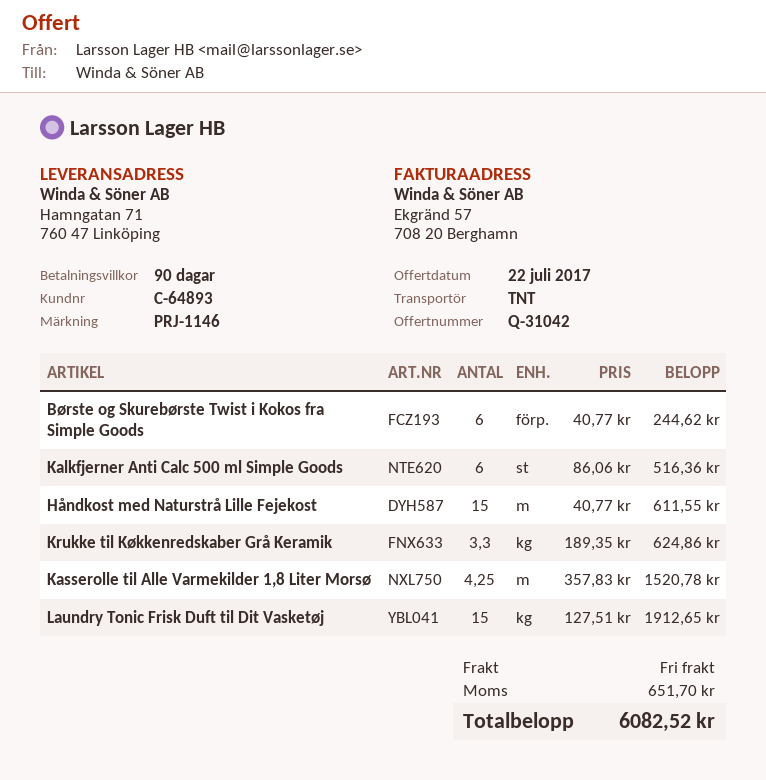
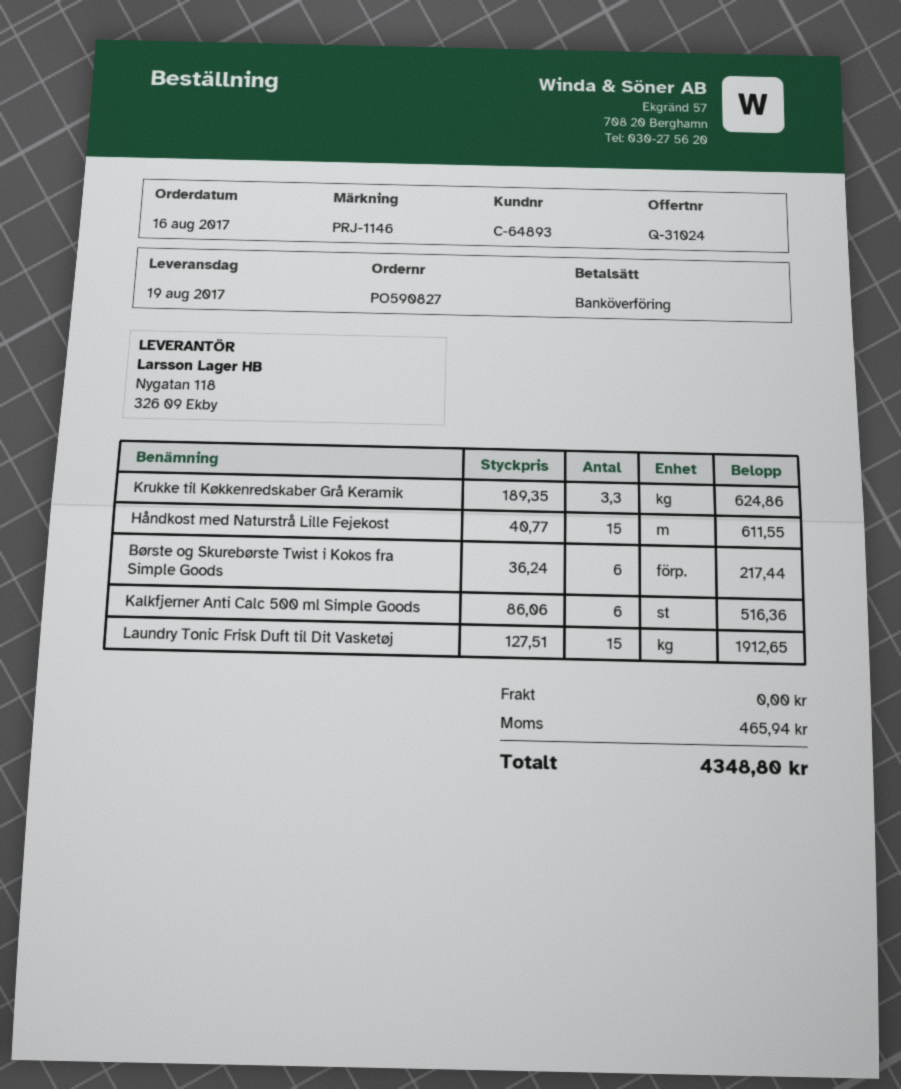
quote number: Q-31042 -> Q-31024
Børste og Skurebørste Twist i Kokos fra Simple Goods: 6 x 40.77 = 244.62 -> 6 x 36.24 = 217.44
Kasserolle til Alle Varmekilder 1,8 Liter Morsø: 4.25 x 357.83 = 1520.78 -> none
tax: 651.70 -> 465.94
total: 6082.52 -> 4348.80

